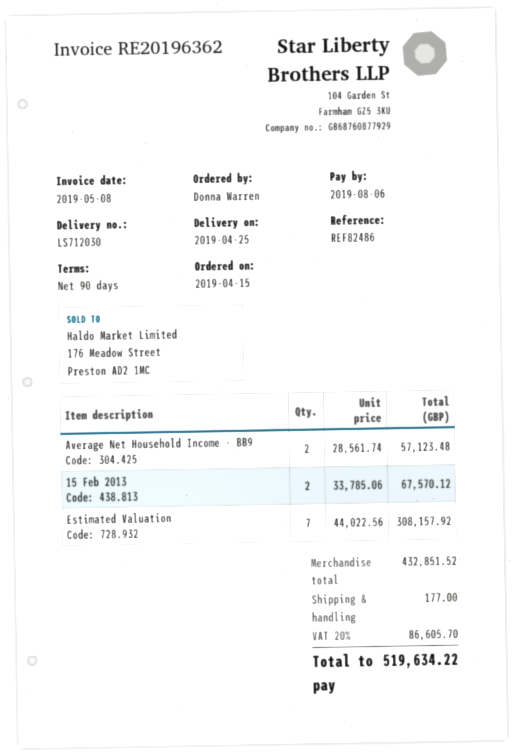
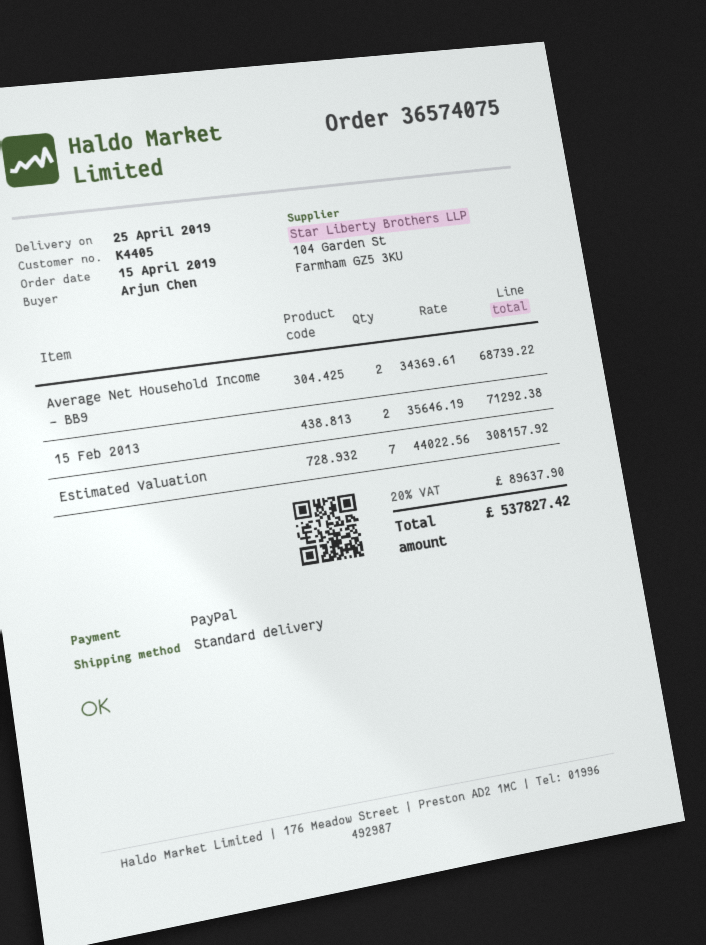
ordered by: Donna Warren -> Arjun Chen
Average Net Household Income - BB9: 2 x 28561.74 = 57123.48 -> 2 x 34369.61 = 68739.22
15 Feb 2013: 2 x 33785.06 = 67570.12 -> 2 x 35646.19 = 71292.38
shipping: 177.00 -> none
tax: 20% = 86605.70 -> 20% = 89637.90
total: 519634.22 -> 537827.42

